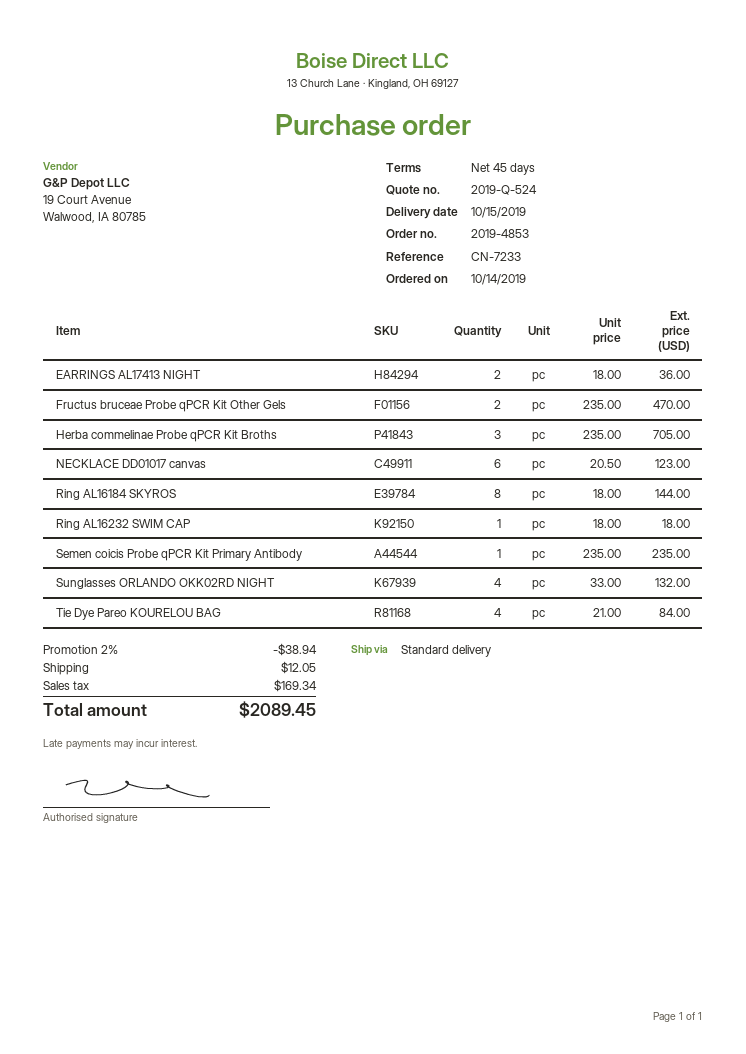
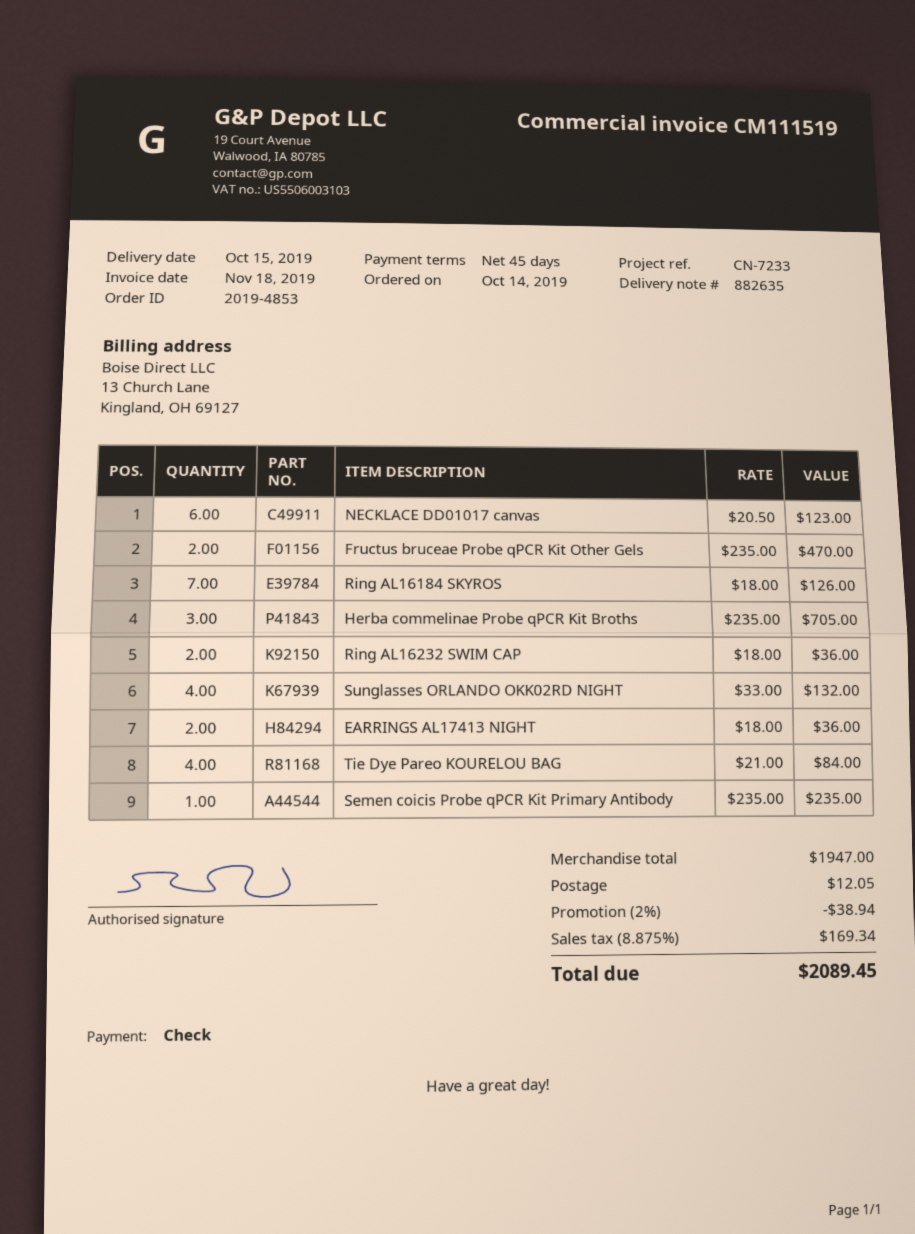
Ring AL16184 SKYROS: 8 x 18.00 = 144.00 -> 7 x 18.00 = 126.00
Ring AL16232 SWIM CAP: 1 x 18.00 = 18.00 -> 2 x 18.00 = 36.00

